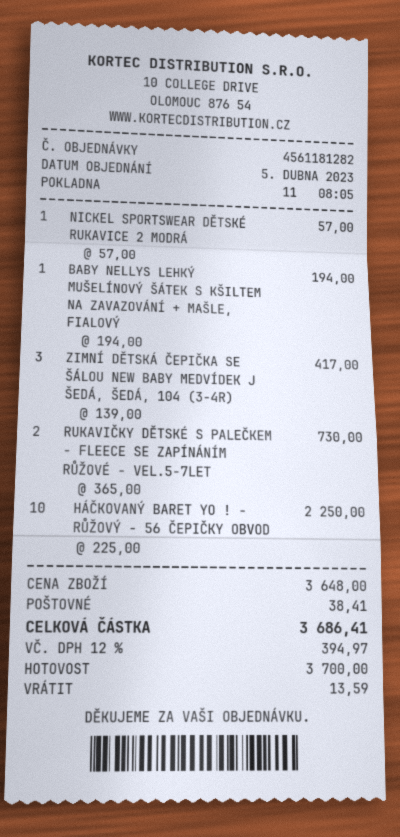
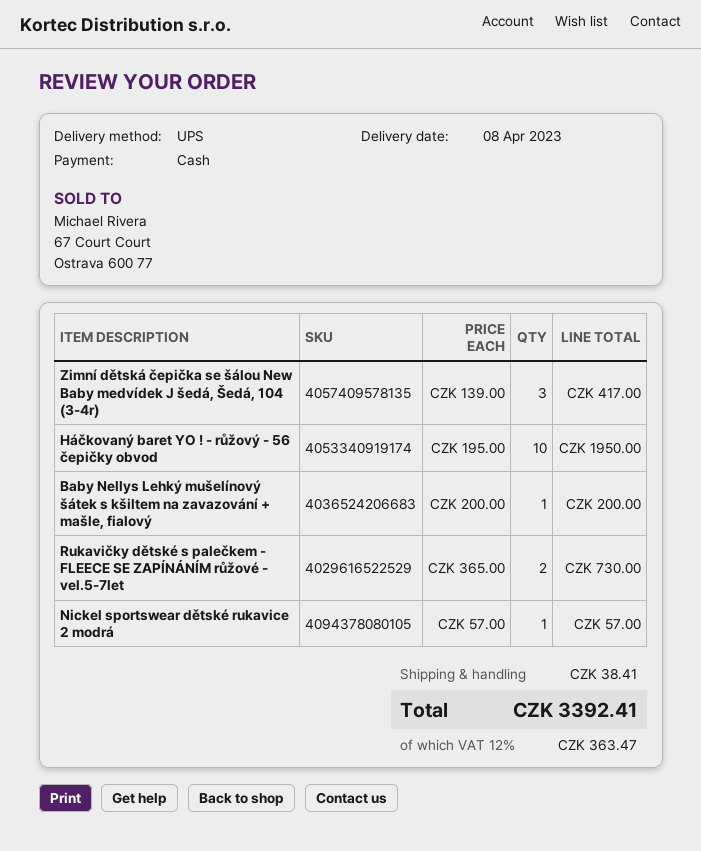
BABY NELLYS LEHKÝ MUŠELÍNOVÝ ŠÁTEK S KŠILTEM NA ZAVAZOVÁNÍ + MAŠLE, FIALOVÝ: 1 x 194.00 = 194.00 -> 1 x 200.00 = 200.00
HÁČKOVANÝ BARET YO ! - RŮŽOVÝ - 56 ČEPIČKY OBVOD: 10 x 225.00 = 2250.00 -> 10 x 195.00 = 1950.00
tax: 12% = 394.97 -> 12% = 363.47
total: 3686.41 -> 3392.41

